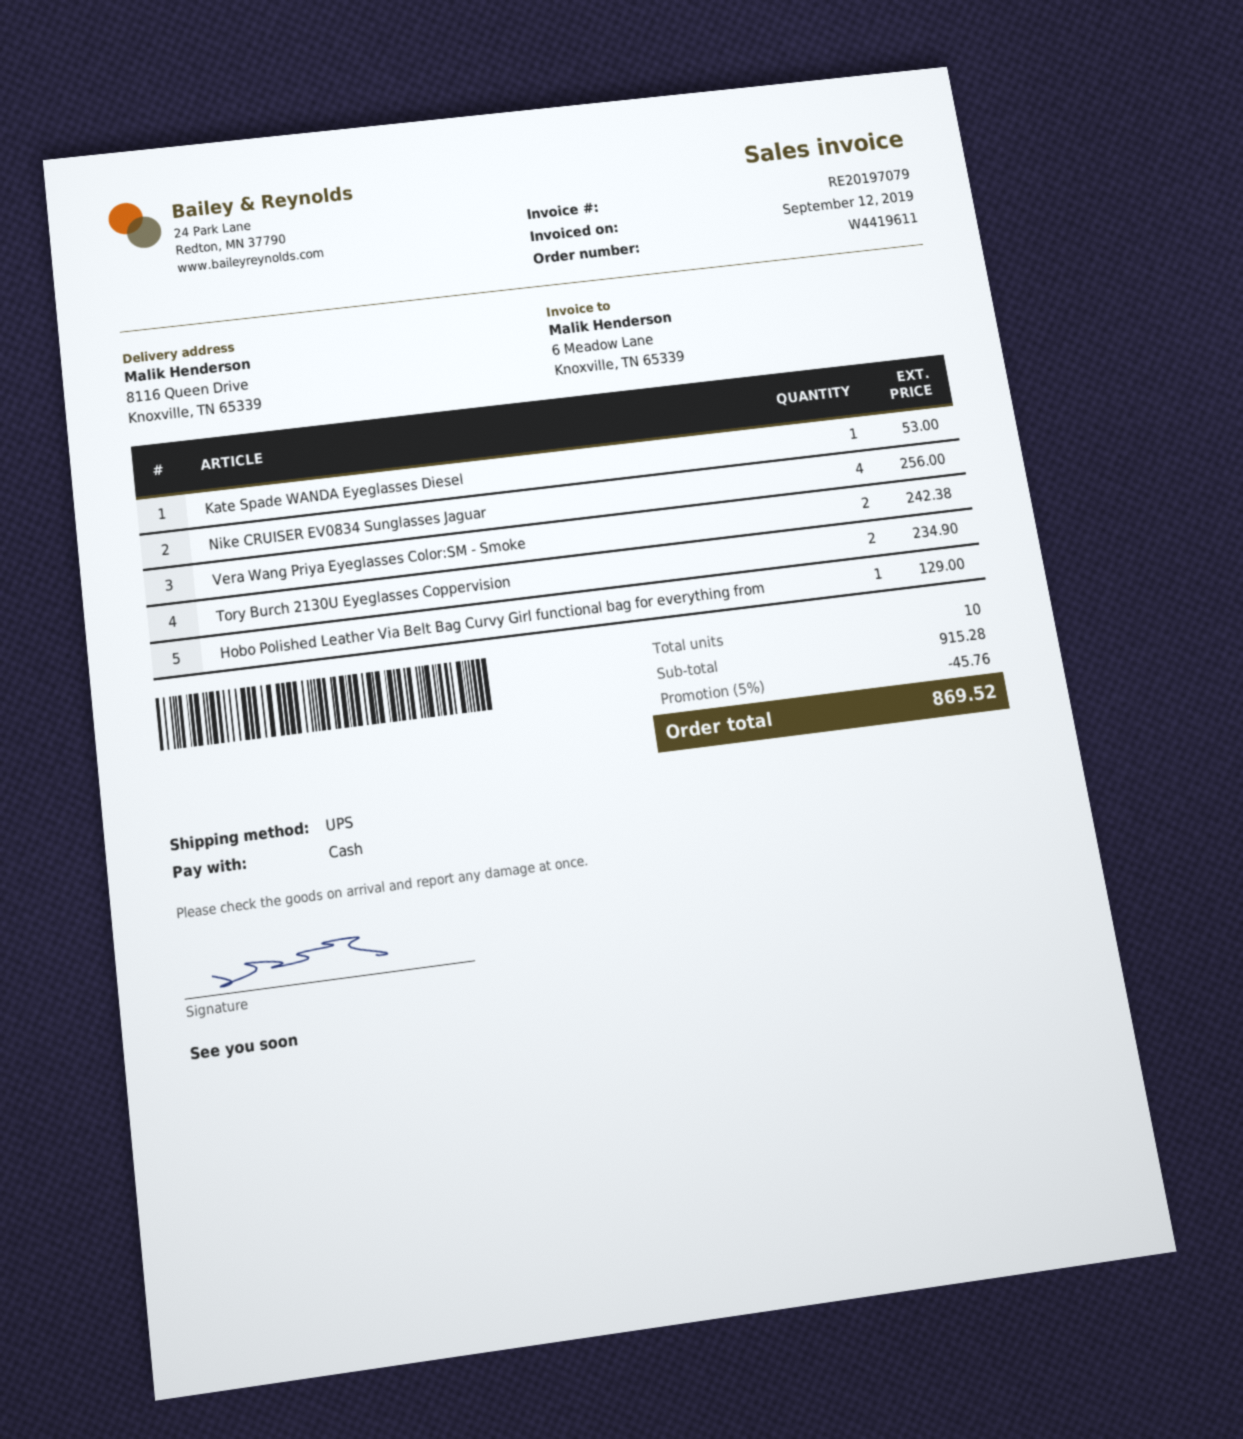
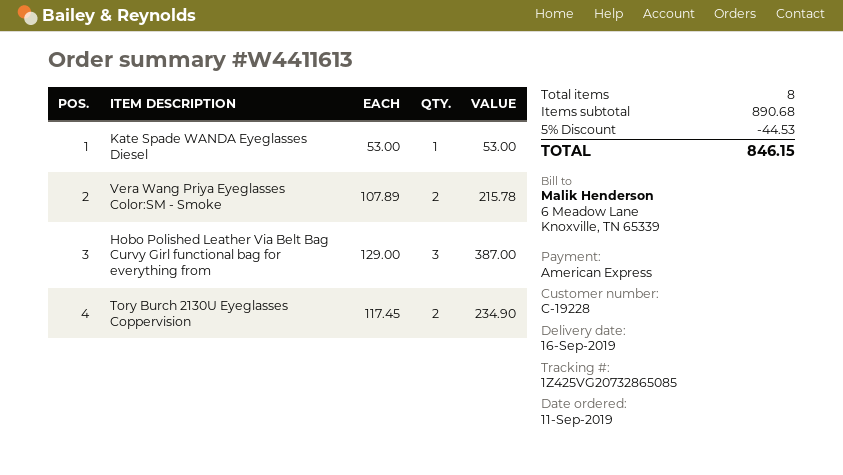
order number: W4419611 -> W4411613
payment method: cash -> American Express
Nike CRUISER EV0834 Sunglasses Jaguar: 4 for 256.00 -> none
Vera Wang Priya Eyeglasses Color:SM - Smoke: 2 for 242.38 -> 2 for 215.78
Hobo Polished Leather Via Belt Bag Curvy Girl functional bag for everything from: 1 for 129.00 -> 3 for 387.00
total quantity: 10 -> 8
subtotal: 915.28 -> 890.68
discount: 5% = 45.76 -> 5% = 44.53
total: 869.52 -> 846.15

